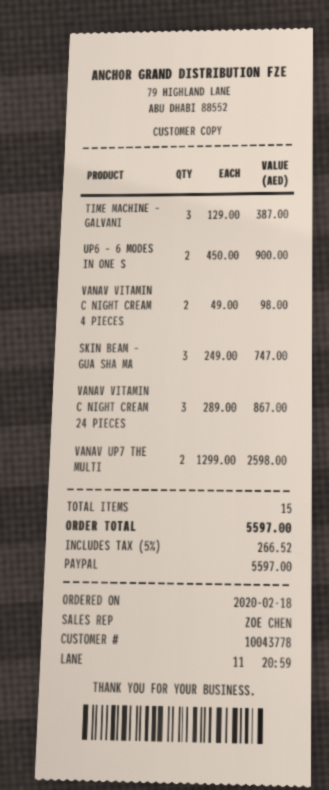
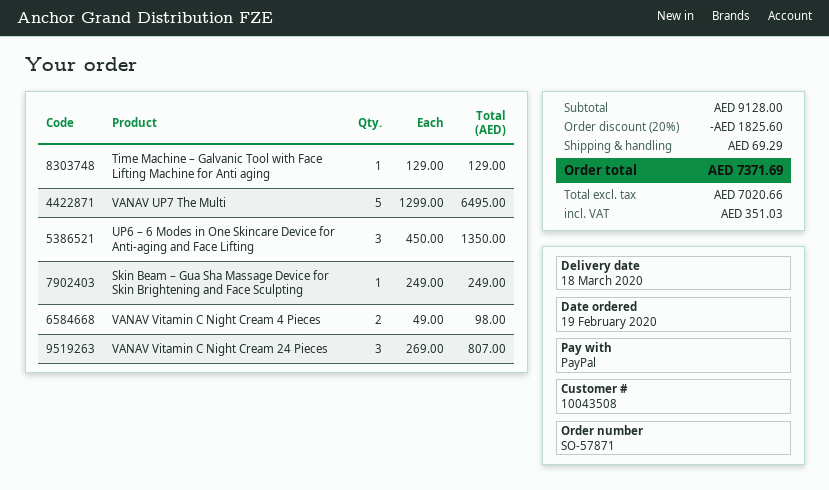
order date: 2020-02-18 -> 2020-02-19
customer number: 10043778 -> 10043508
TIME MACHINE – GALVANI: 3 x 129.00 = 387.00 -> 1 x 129.00 = 129.00
UP6 – 6 MODES IN ONE S: 2 x 450.00 = 900.00 -> 3 x 450.00 = 1350.00
SKIN BEAM – GUA SHA MA: 3 x 249.00 = 747.00 -> 1 x 249.00 = 249.00
VANAV VITAMIN C NIGHT CREAM 24 PIECES: 3 x 289.00 = 867.00 -> 3 x 269.00 = 807.00
VANAV UP7 THE MULTI: 2 x 1299.00 = 2598.00 -> 5 x 1299.00 = 6495.00
discount: none -> 20% = 1825.60
shipping: none -> 69.29
tax: 266.52 -> 351.03
total: 5597.00 -> 7371.69

